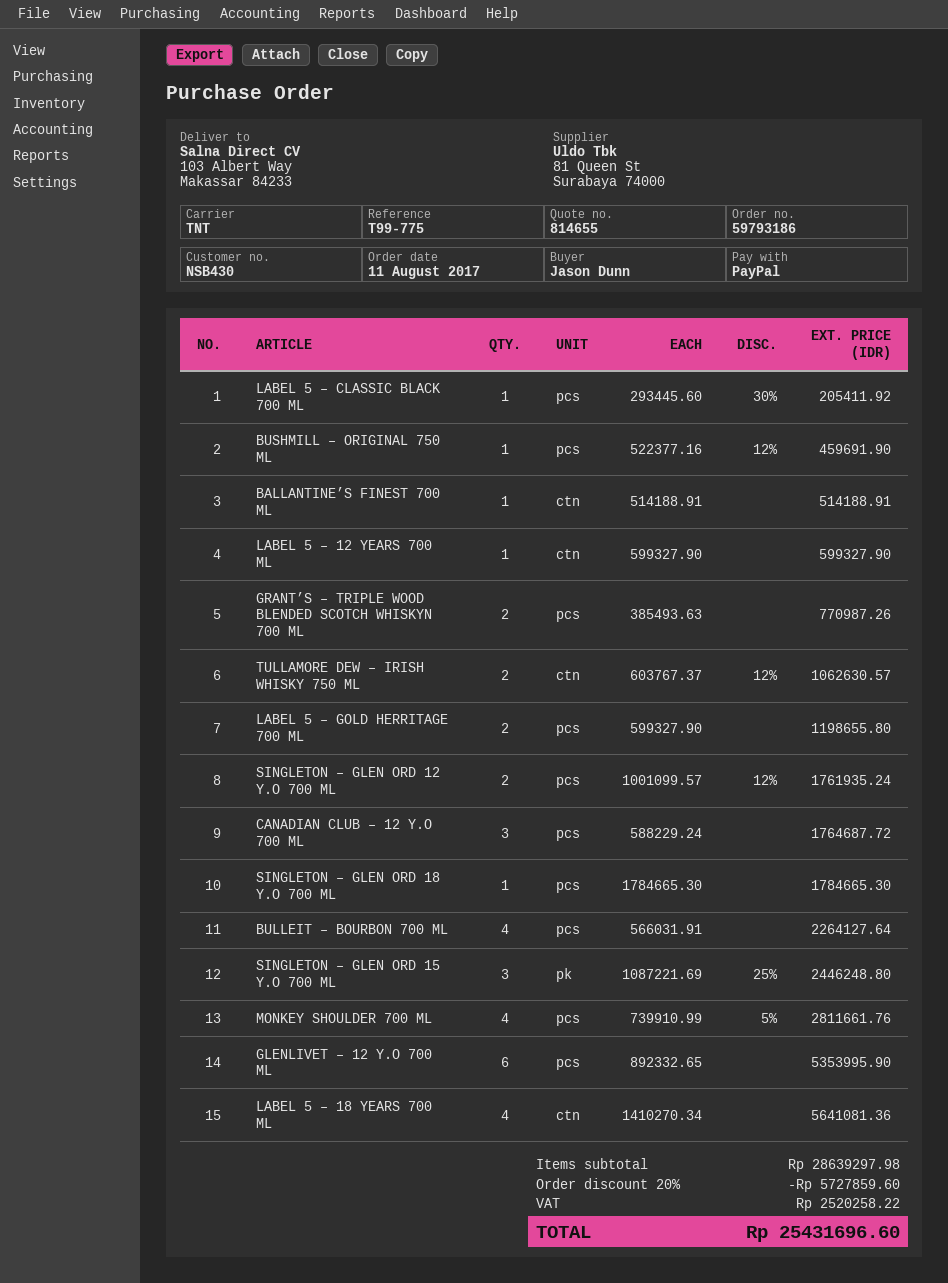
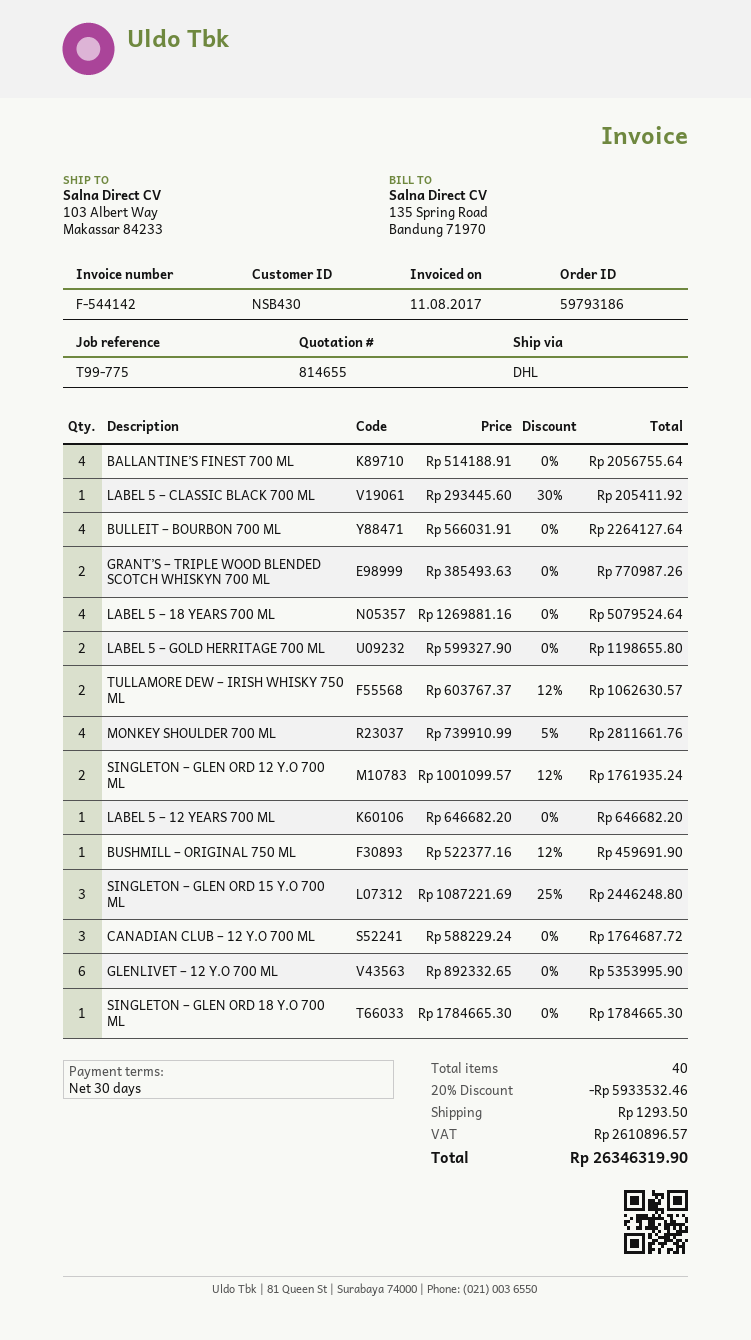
shipping method: TNT -> DHL
BALLANTINE’S FINEST 700 ML: 1 x 514188.91 = 514188.91 -> 4 x 514188.91 = 2056755.64
LABEL 5 – 12 YEARS 700 ML: 1 x 599327.90 = 599327.90 -> 1 x 646682.20 = 646682.20
LABEL 5 – 18 YEARS 700 ML: 4 x 1410270.34 = 5641081.36 -> 4 x 1269881.16 = 5079524.64
discount: 20% = 5727859.60 -> 20% = 5933532.46
shipping: none -> 1293.50
tax: 2520258.22 -> 2610896.57
total: 25431696.60 -> 26346319.90

